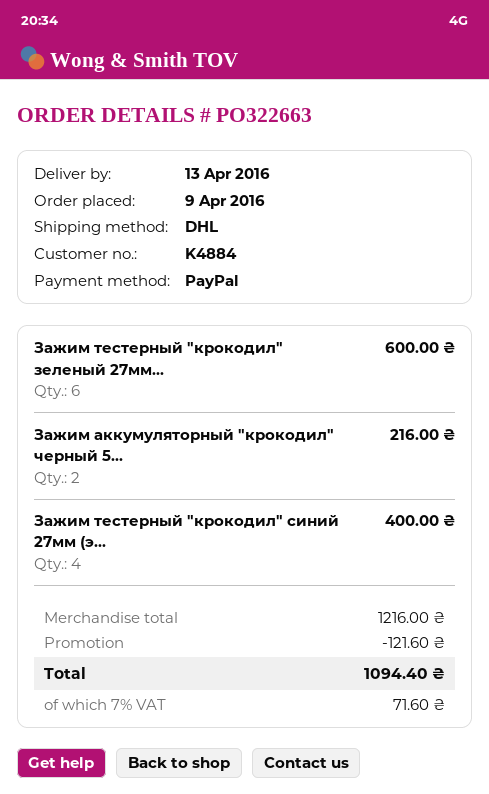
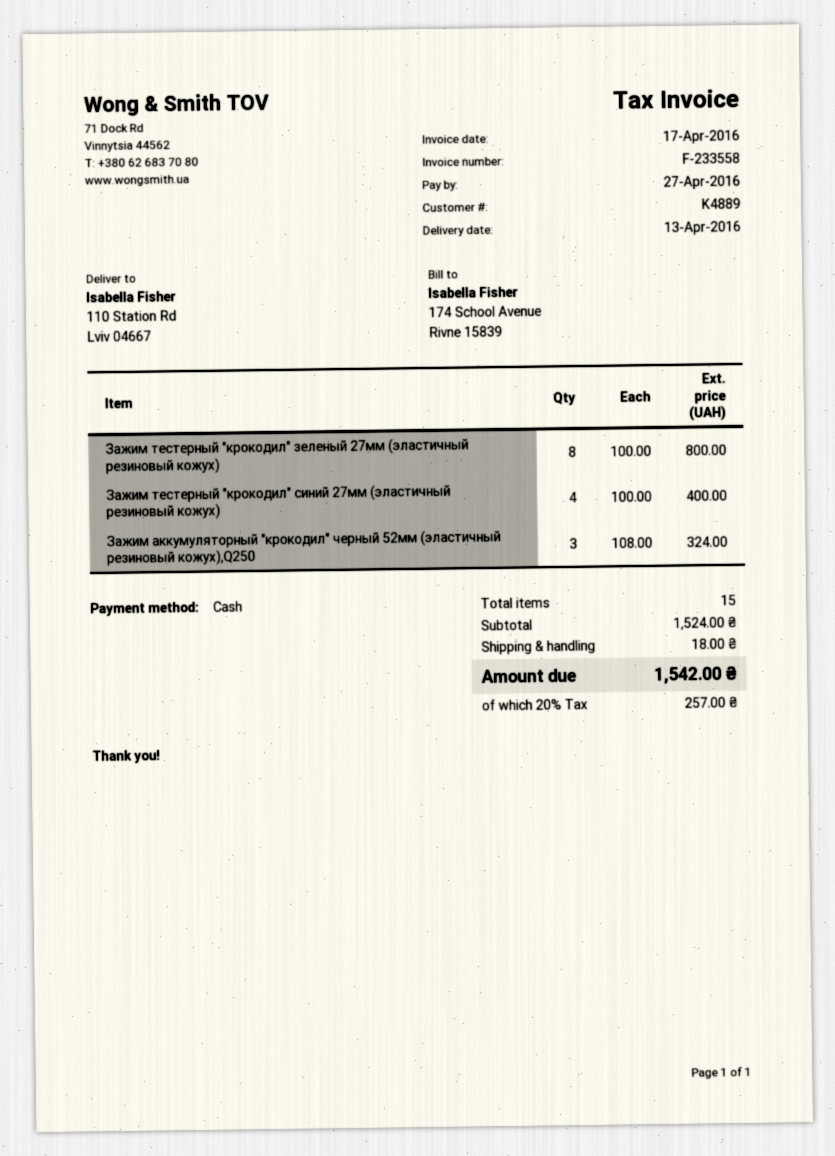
customer number: K4884 -> K4889
payment method: PayPal -> cash
Зажим тестерный "крокодил" зеленый 27мм...: 6 for 600.00 -> 8 for 800.00
Зажим аккумуляторный "крокодил" черный 5...: 2 for 216.00 -> 3 for 324.00
subtotal: 1216.00 -> 1524.00
discount: 121.60 -> none
shipping: none -> 18.00
tax: 7% = 71.60 -> 20% = 257.00
total: 1094.40 -> 1542.00

